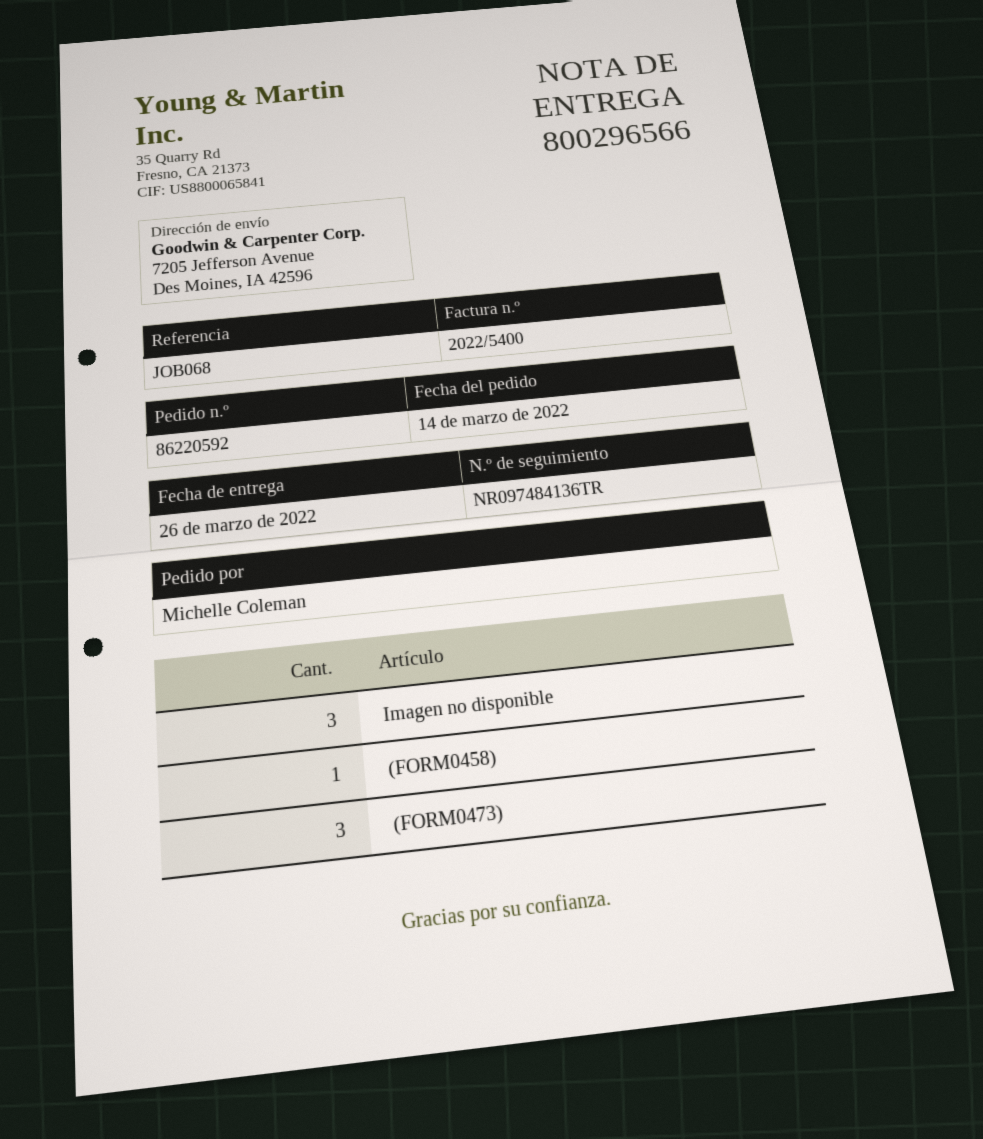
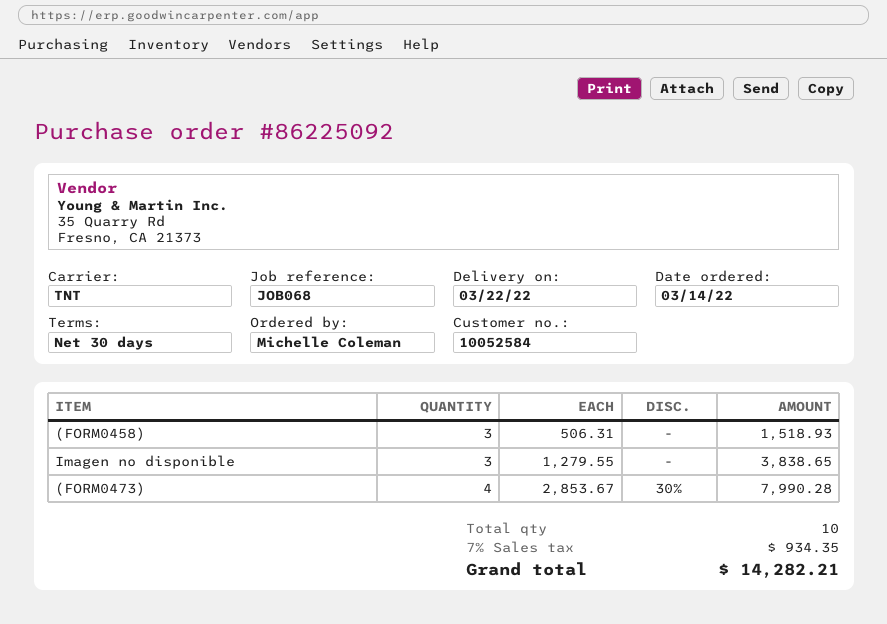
order number: 86220592 -> 86225092
delivery date: 2022-03-26 -> 2022-03-22
(FORM0458): 1 -> 3
(FORM0473): 3 -> 4

